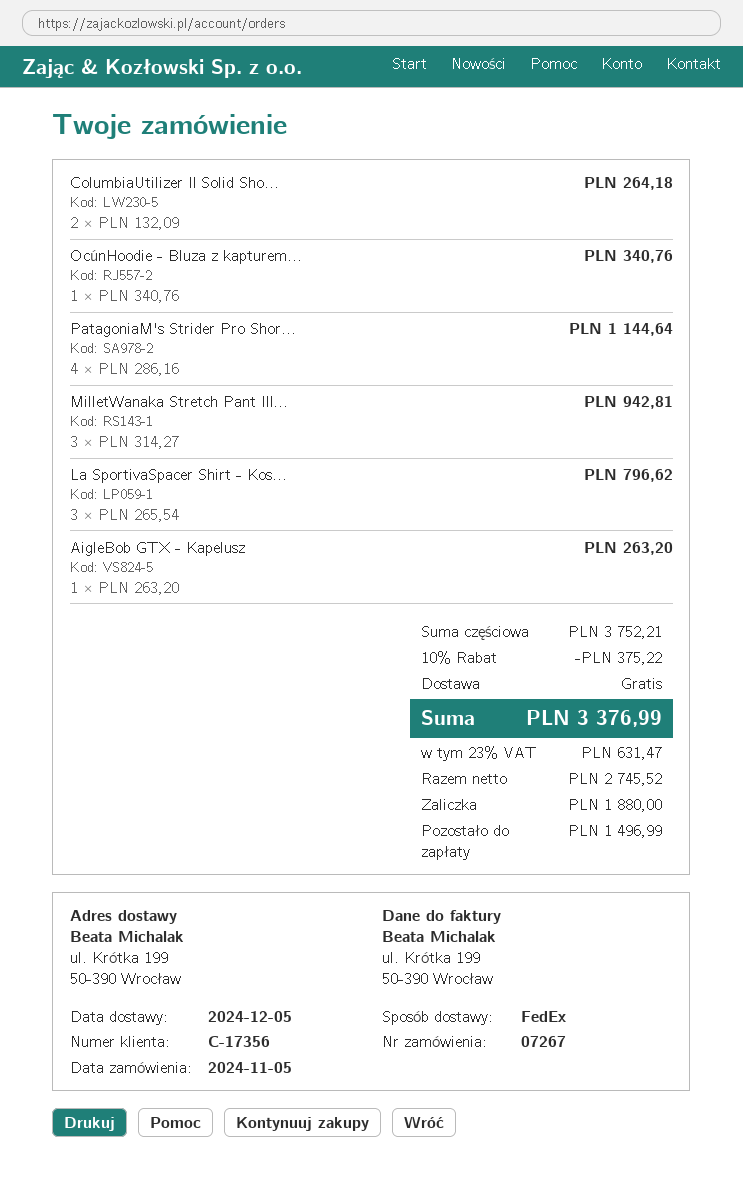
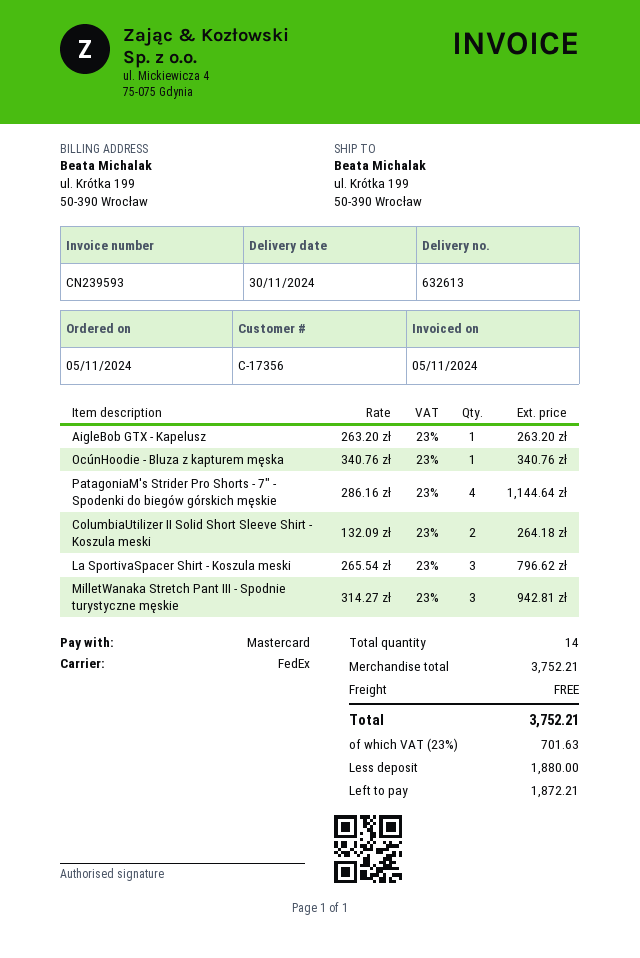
delivery date: 2024-12-05 -> 2024-11-30
discount: 10% = 375.22 -> none
tax: 23% = 631.47 -> 23% = 701.63
total: 3376.99 -> 3752.21
balance: 1496.99 -> 1872.21

